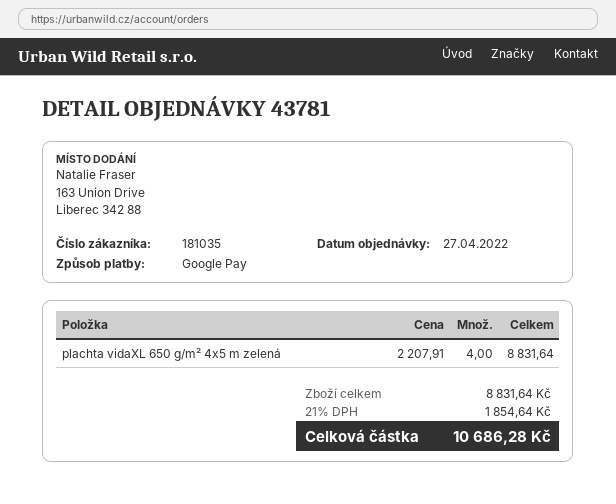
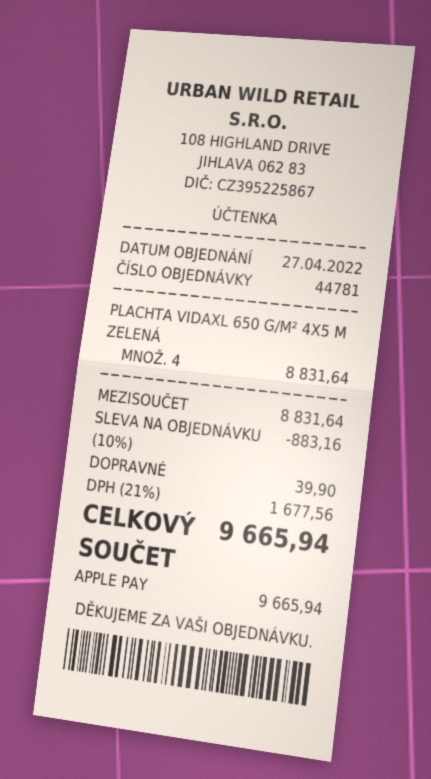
order number: 43781 -> 44781
payment method: Google Pay -> Apple Pay
discount: none -> 10% = 883.16
shipping: none -> 39.90
tax: 21% = 1854.64 -> 21% = 1677.56
total: 10686.28 -> 9665.94

